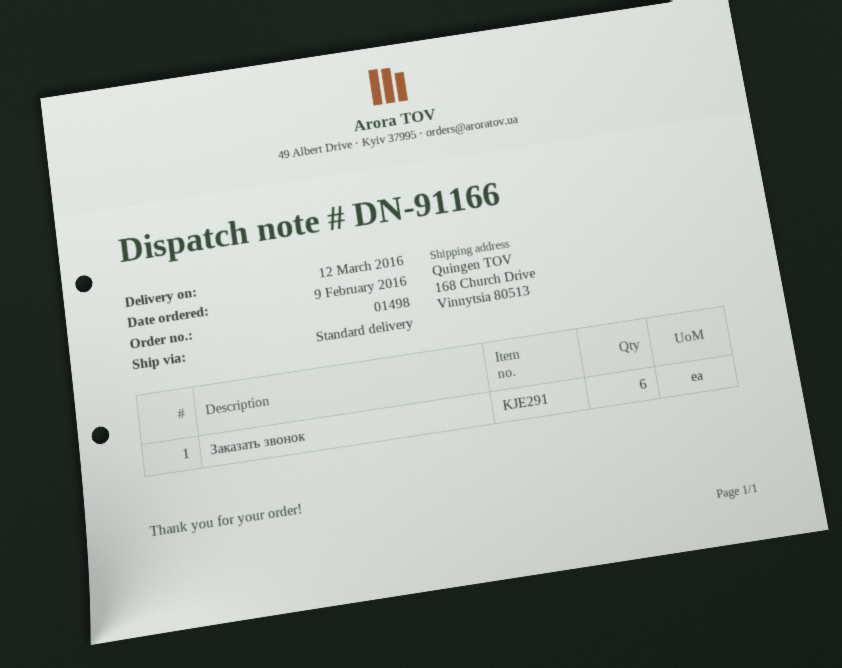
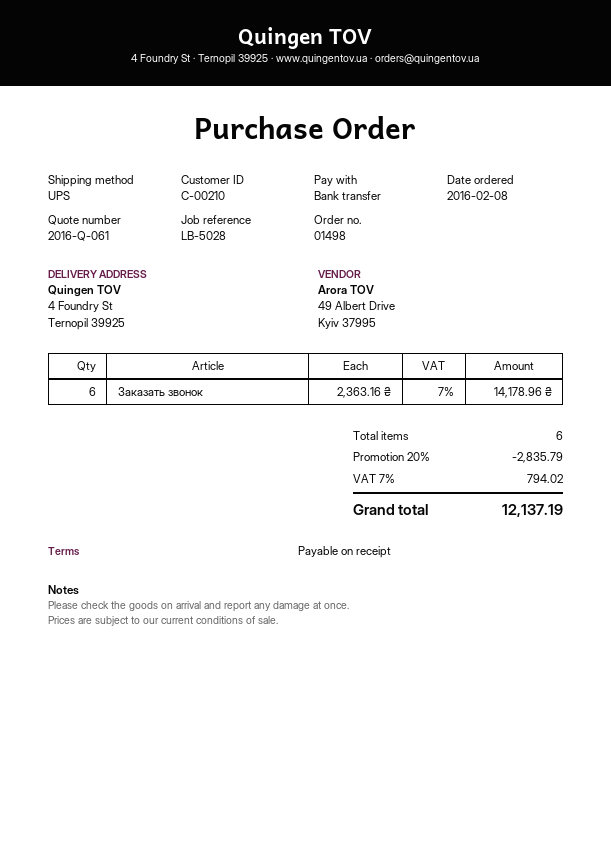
order date: 2016-02-09 -> 2016-02-08
shipping method: standard -> UPS
ship to: 168 Church Drive, Vinnytsia 80513 -> 4 Foundry St, Ternopil 39925

